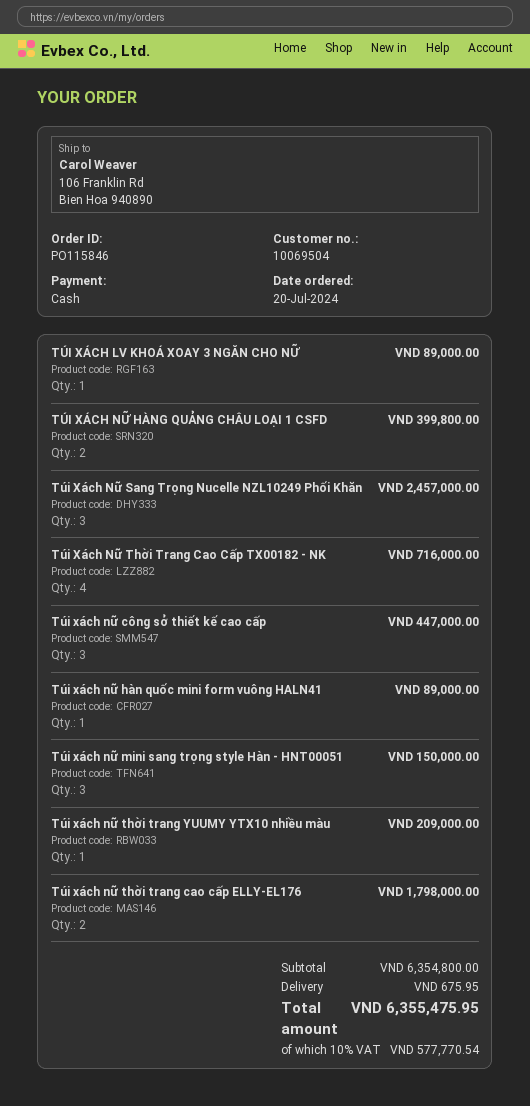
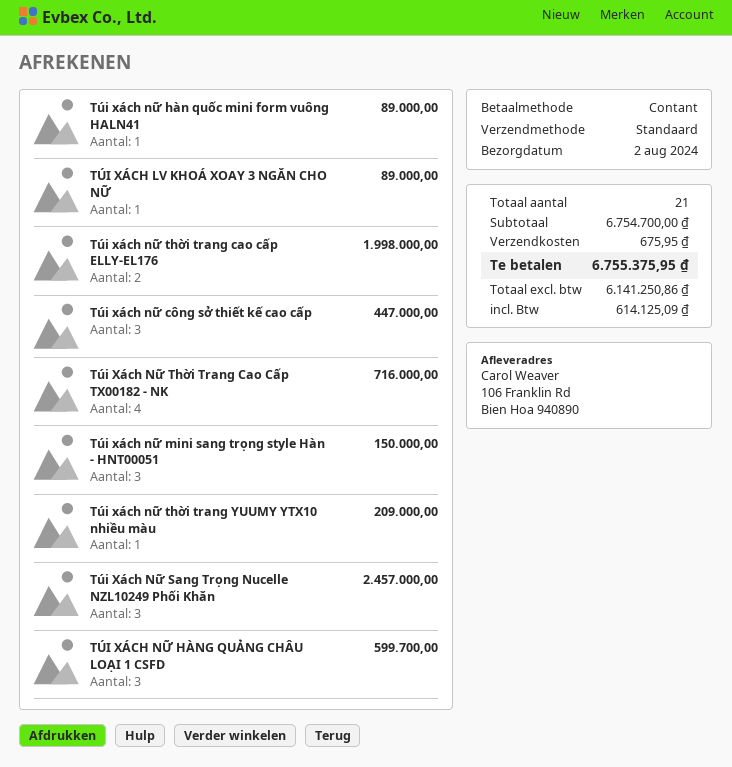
TÚI XÁCH NỮ HÀNG QUẢNG CHÂU LOẠI 1 CSFD: 2 for 399800.00 -> 3 for 599700.00
Túi xách nữ thời trang cao cấp ELLY-EL176: 2 for 1798000.00 -> 2 for 1998000.00
subtotal: 6354800.00 -> 6754700.00
tax: 577770.54 -> 614125.09
total: 6355475.95 -> 6755375.95

